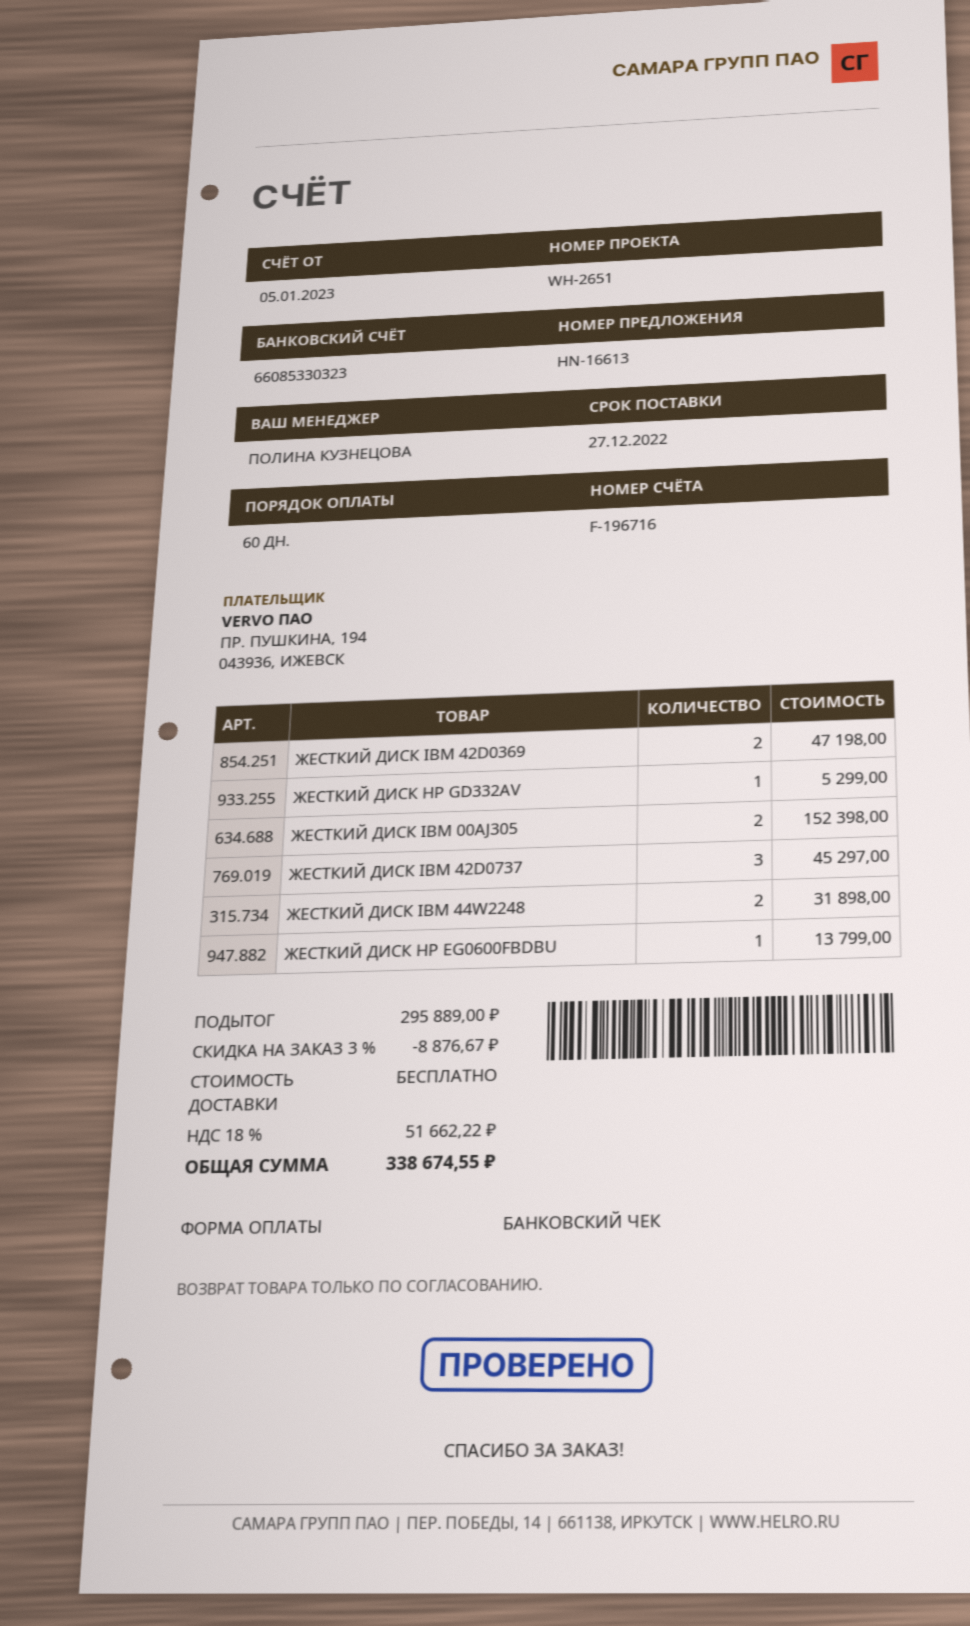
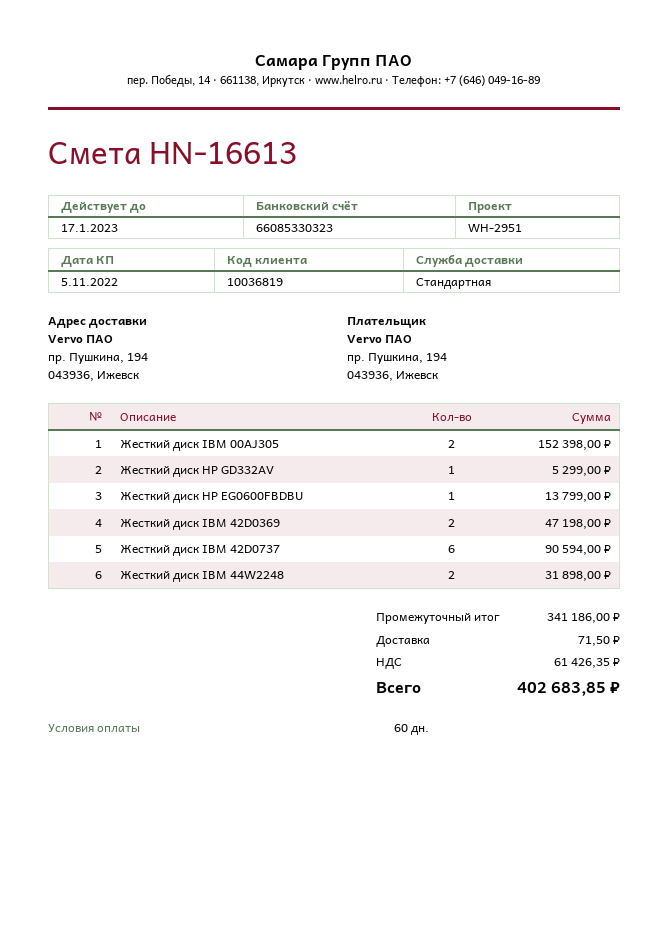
reference: WH-2651 -> WH-2951
ЖЕСТКИЙ ДИСК IBM 42D0737: 3 for 45297.00 -> 6 for 90594.00
subtotal: 295889.00 -> 341186.00
discount: 3% = 8876.67 -> none
shipping: 0.00 -> 71.50
tax: 51662.22 -> 61426.35
total: 338674.55 -> 402683.85

